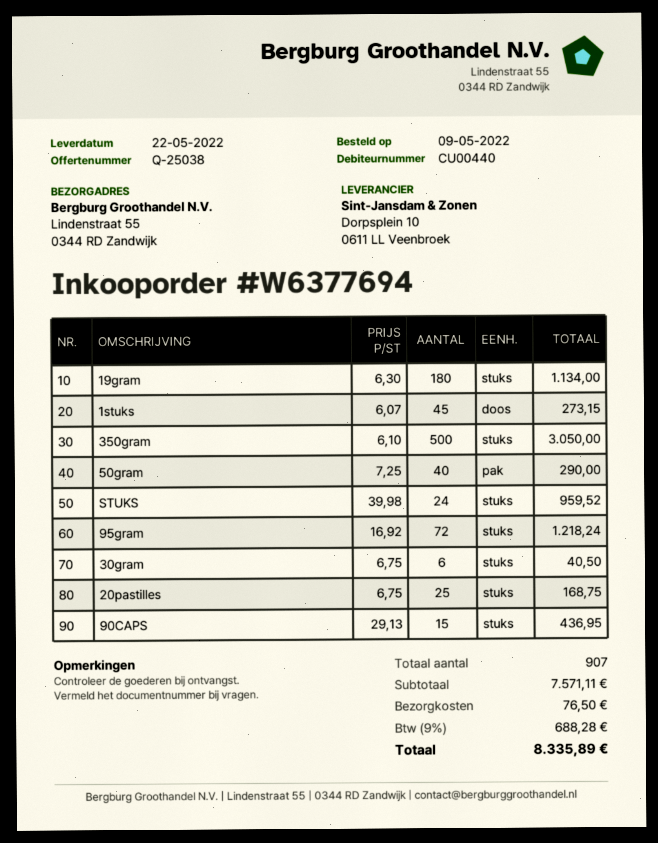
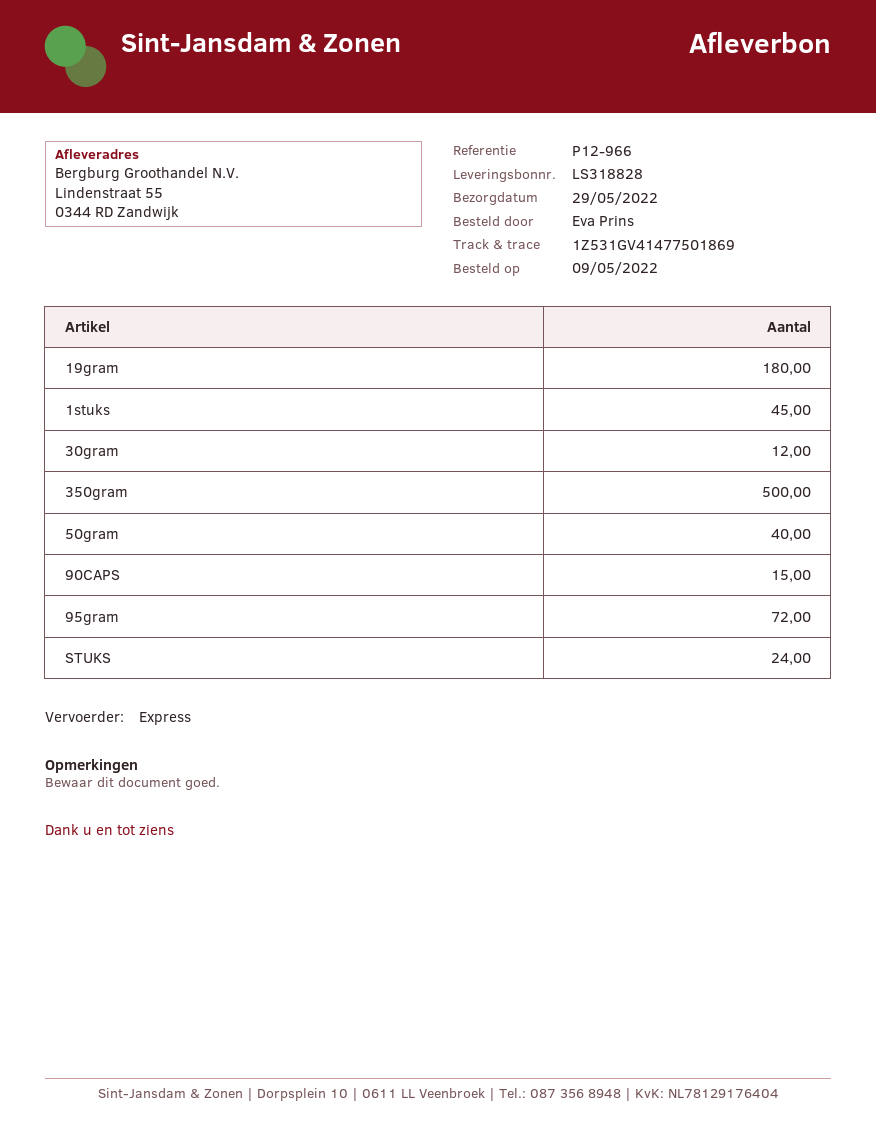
delivery date: 2022-05-22 -> 2022-05-29
30gram: 6 -> 12
20pastilles: 25 -> none

